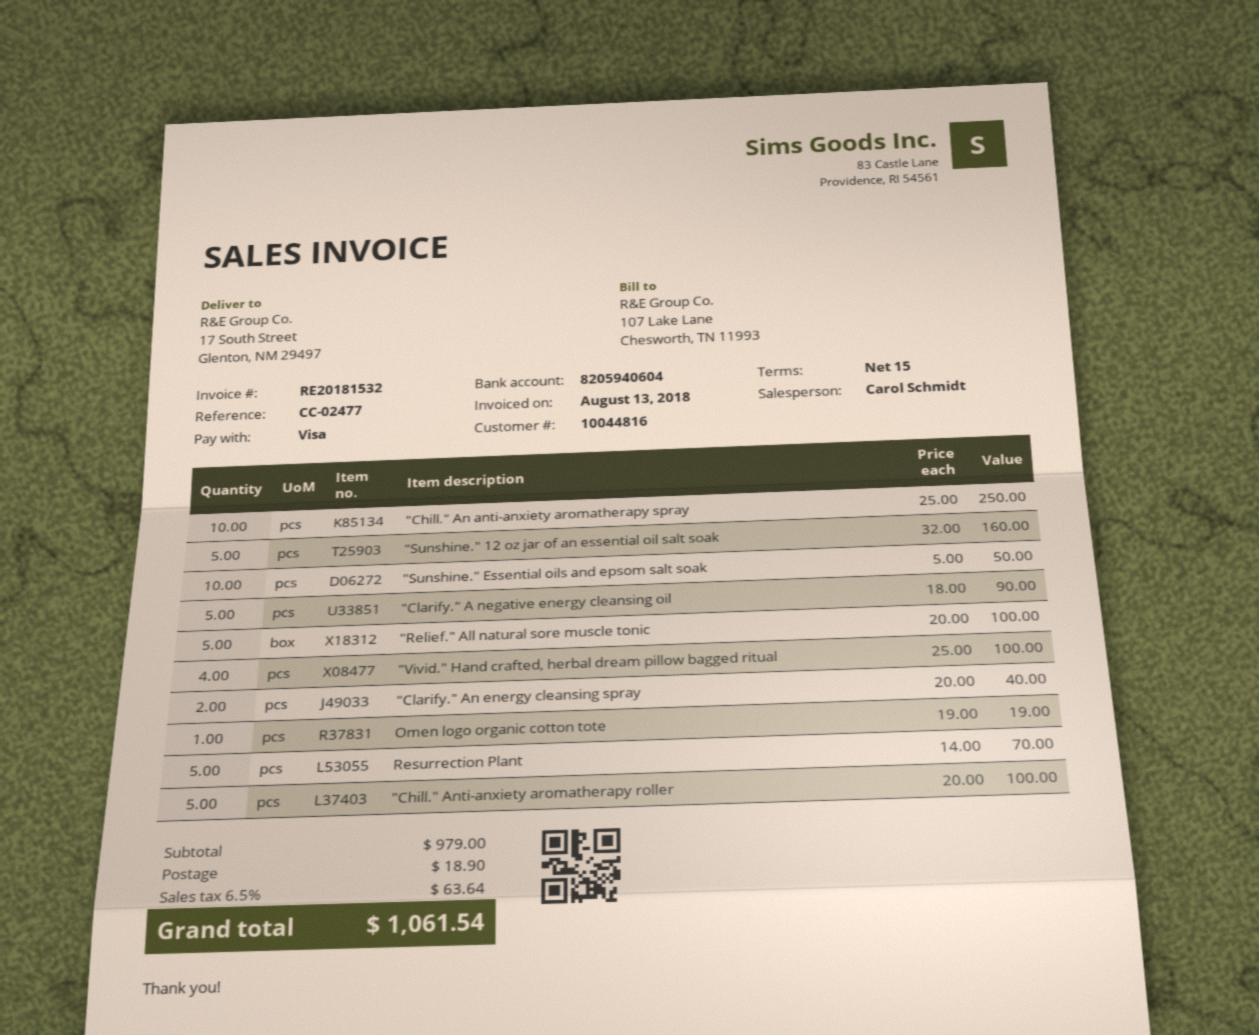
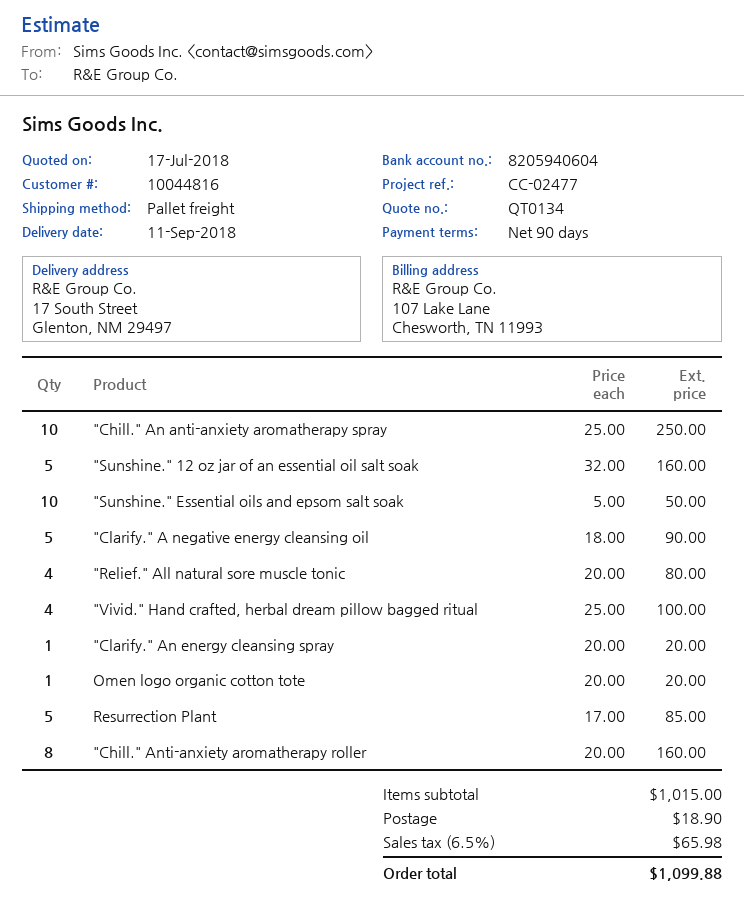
payment terms: 15 days -> 90 days
"Relief." All natural sore muscle tonic: 5 x 20.00 = 100.00 -> 4 x 20.00 = 80.00
"Clarify." An energy cleansing spray: 2 x 20.00 = 40.00 -> 1 x 20.00 = 20.00
Omen logo organic cotton tote: 1 x 19.00 = 19.00 -> 1 x 20.00 = 20.00
Resurrection Plant: 5 x 14.00 = 70.00 -> 5 x 17.00 = 85.00
"Chill." Anti-anxiety aromatherapy roller: 5 x 20.00 = 100.00 -> 8 x 20.00 = 160.00
subtotal: 979.00 -> 1015.00
tax: 6.5% = 63.64 -> 6.5% = 65.98
total: 1061.54 -> 1099.88

